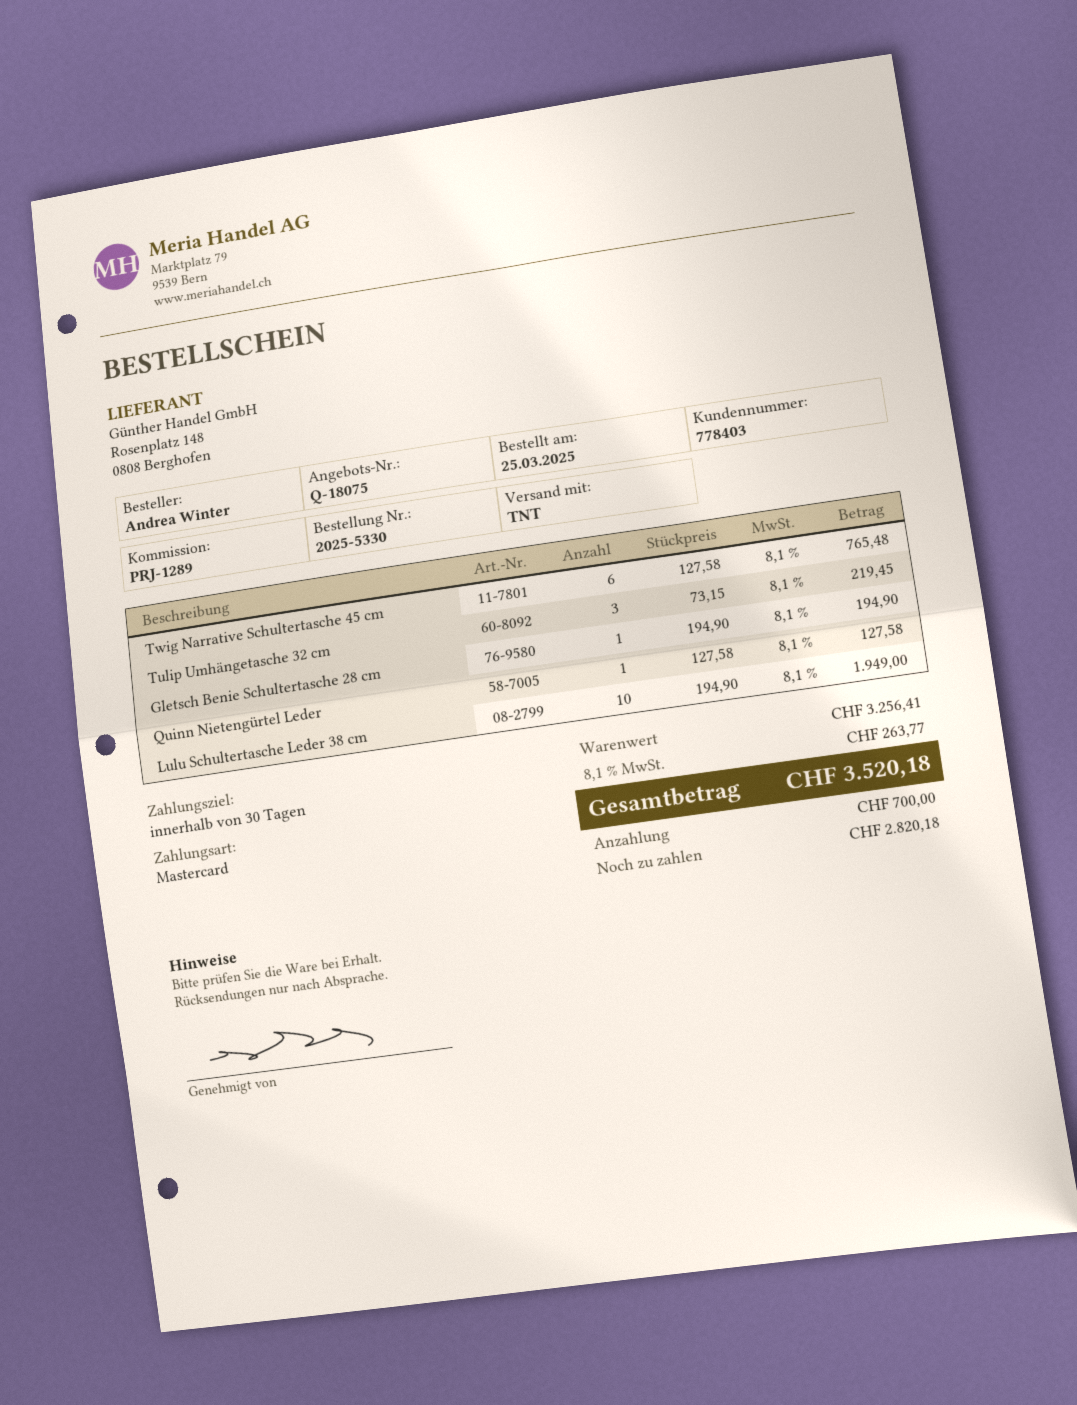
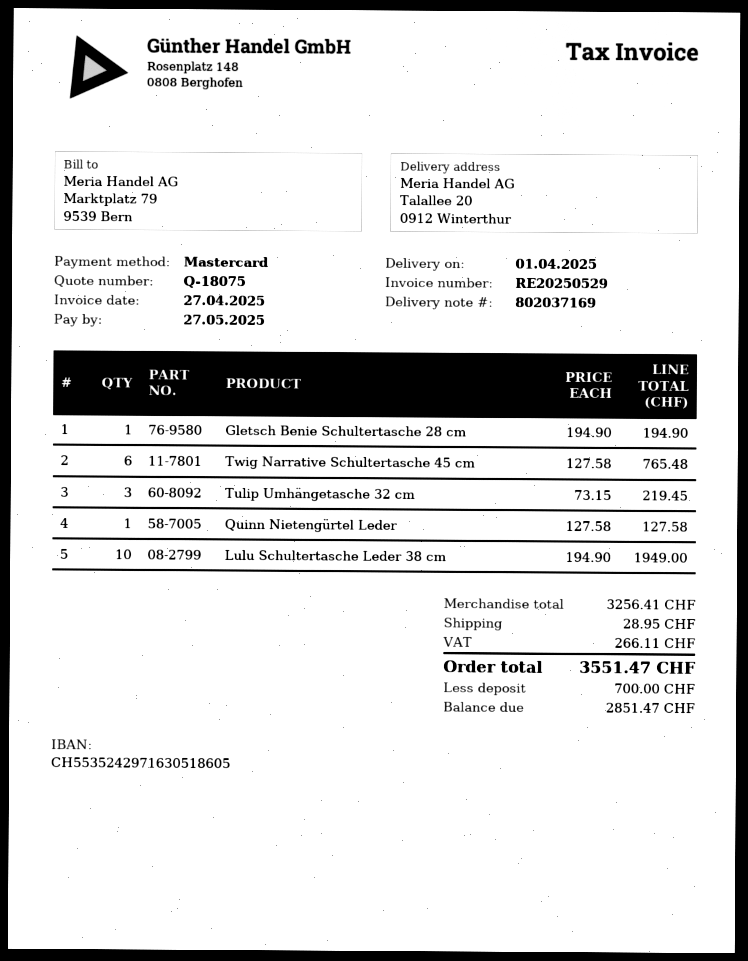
shipping: none -> 28.95
tax: 263.77 -> 266.11
total: 3520.18 -> 3551.47
balance: 2820.18 -> 2851.47

